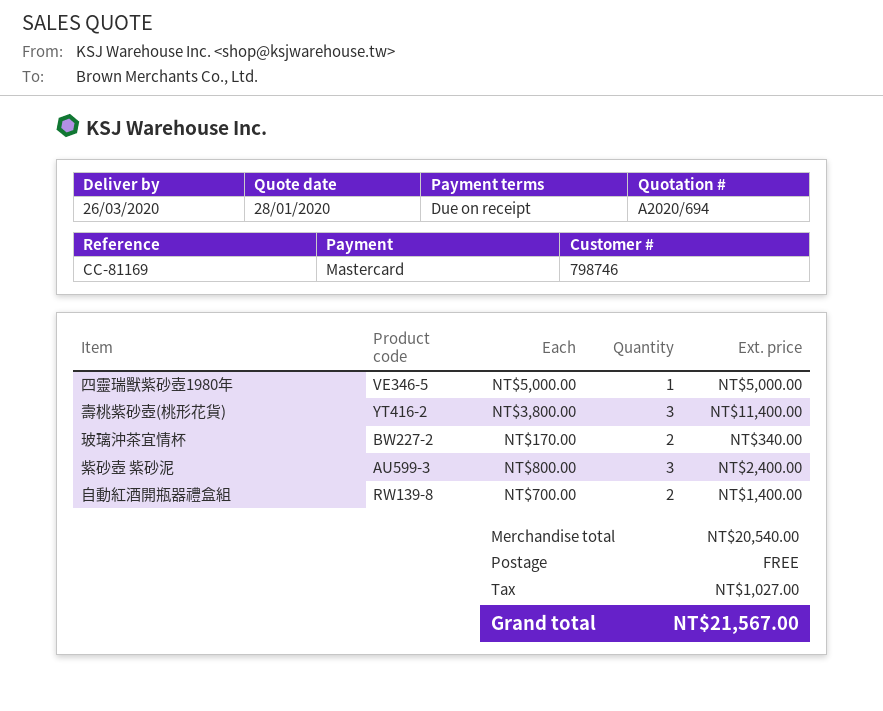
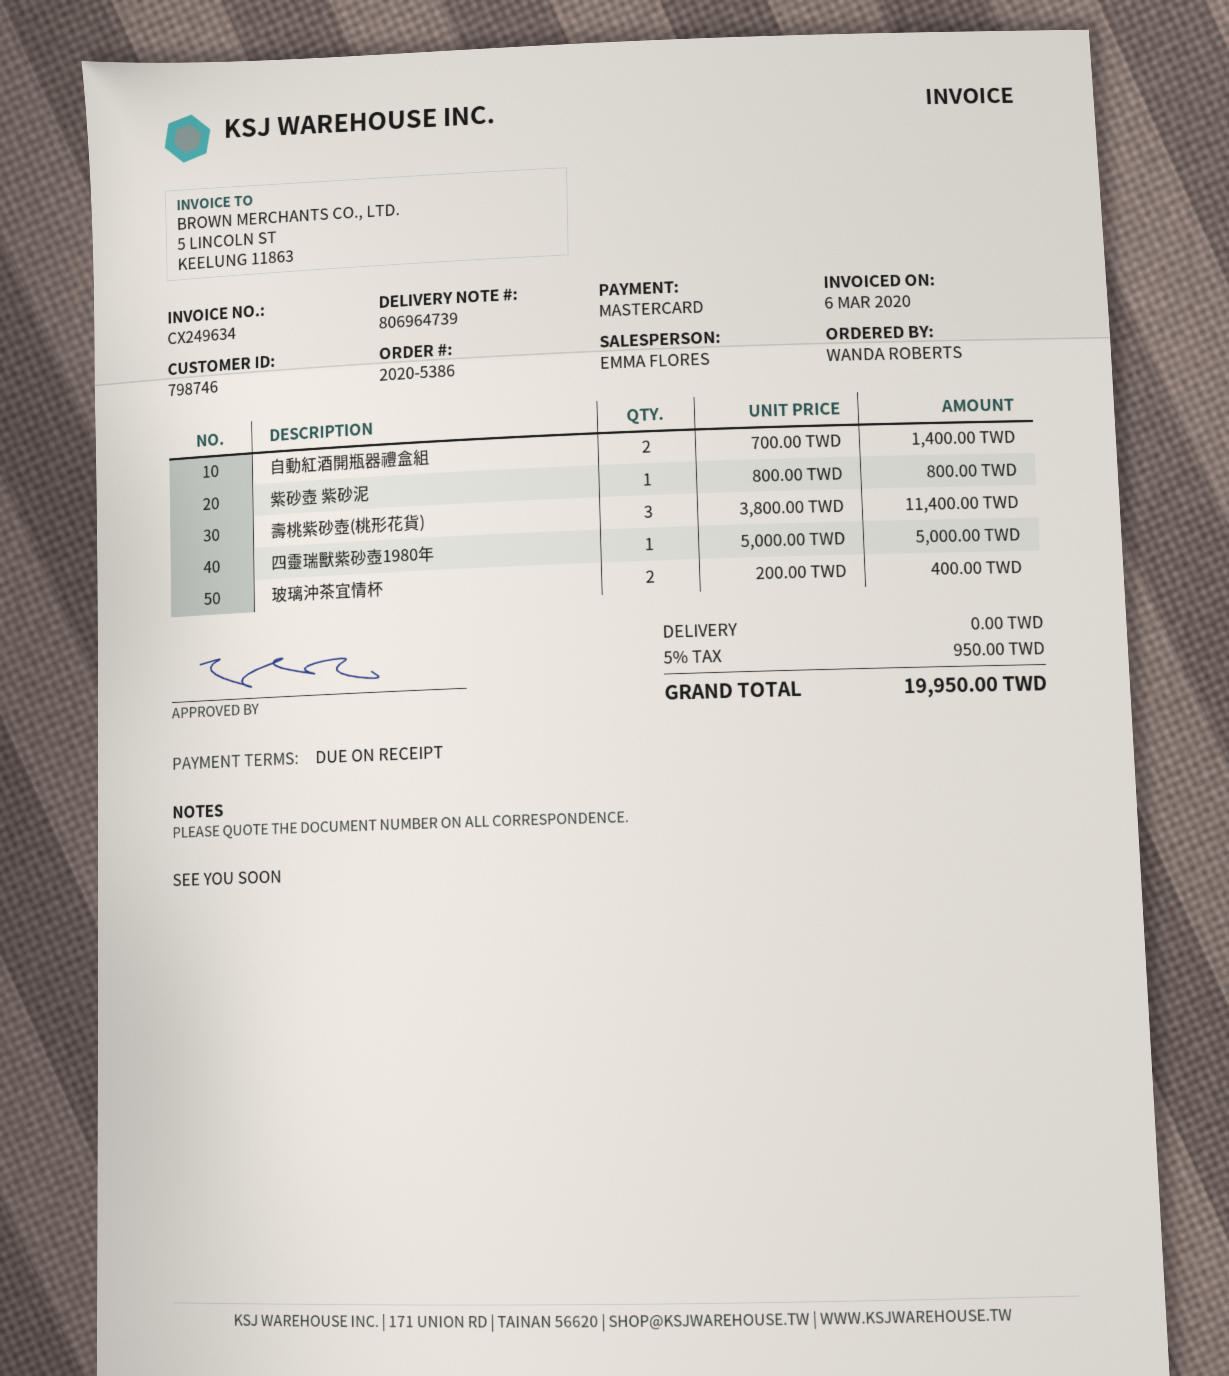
玻璃沖茶宜情杯: 2 x 170.00 = 340.00 -> 2 x 200.00 = 400.00
紫砂壺 紫砂泥: 3 x 800.00 = 2400.00 -> 1 x 800.00 = 800.00
tax: 1027.00 -> 950.00
total: 21567.00 -> 19950.00

